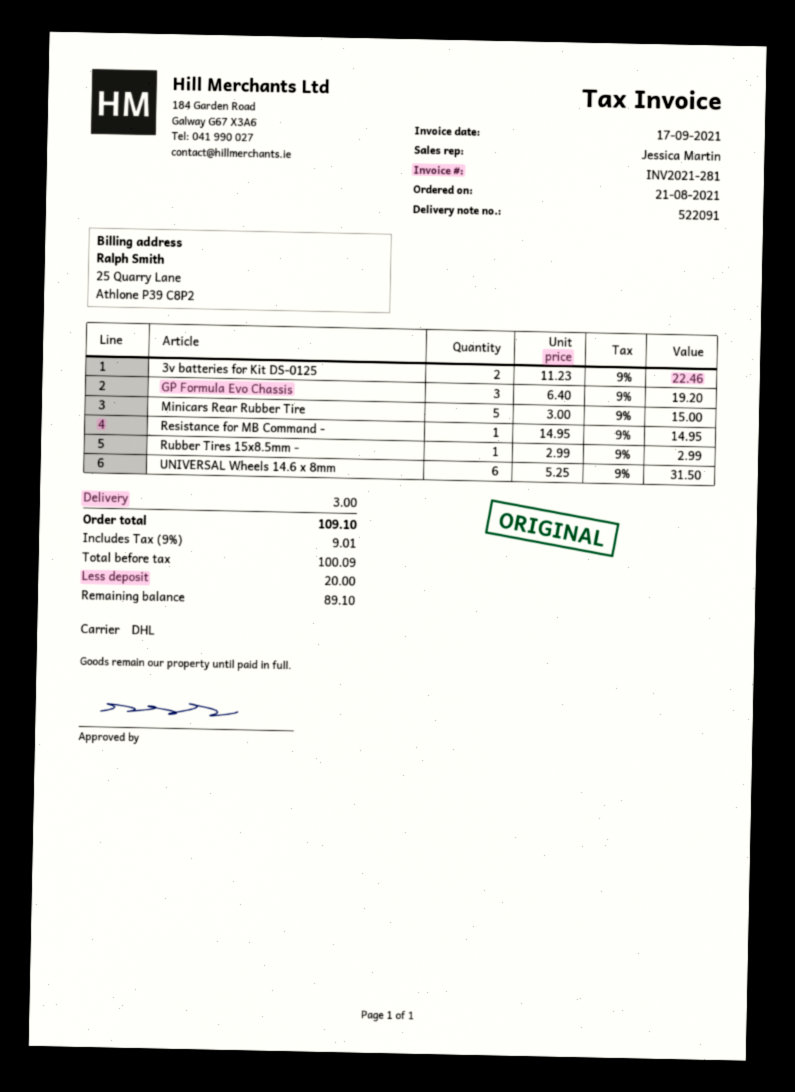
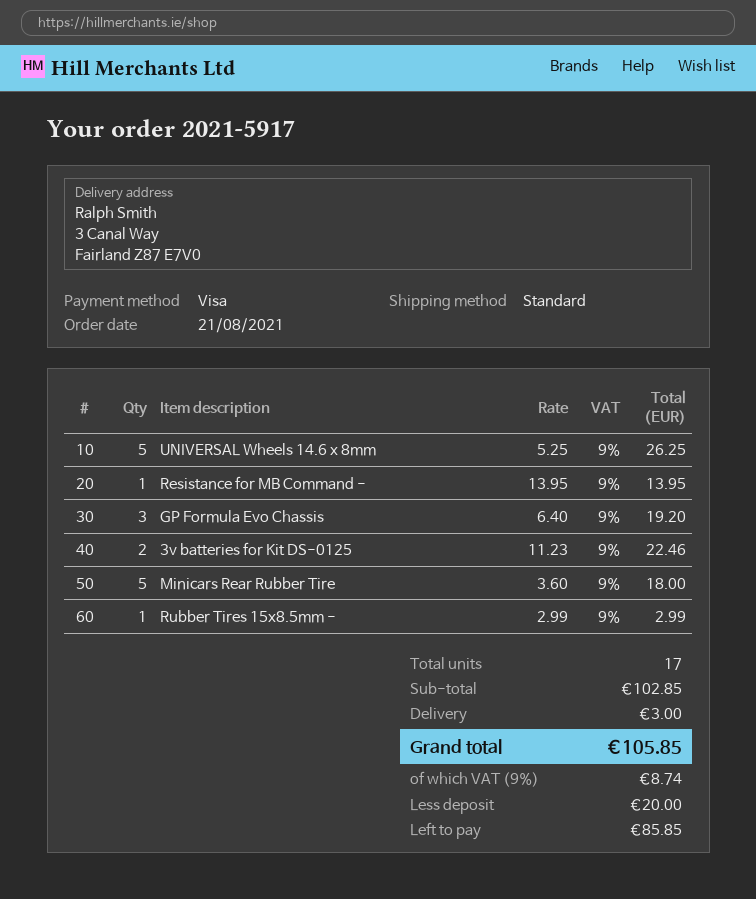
shipping method: DHL -> standard
Minicars Rear Rubber Tire: 5 x 3.00 = 15.00 -> 5 x 3.60 = 18.00
Resistance for MB Command -: 1 x 14.95 = 14.95 -> 1 x 13.95 = 13.95
UNIVERSAL Wheels 14.6 x 8mm: 6 x 5.25 = 31.50 -> 5 x 5.25 = 26.25
tax: 9% = 9.01 -> 9% = 8.74
total: 109.10 -> 105.85
balance: 89.10 -> 85.85

